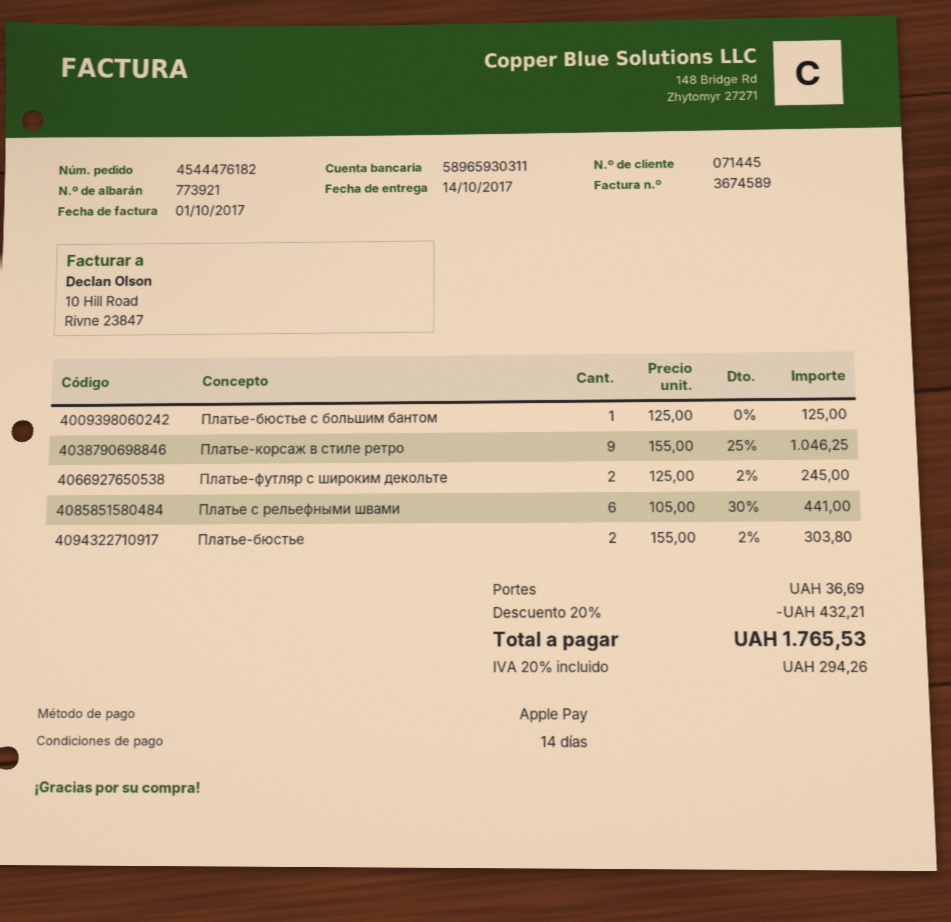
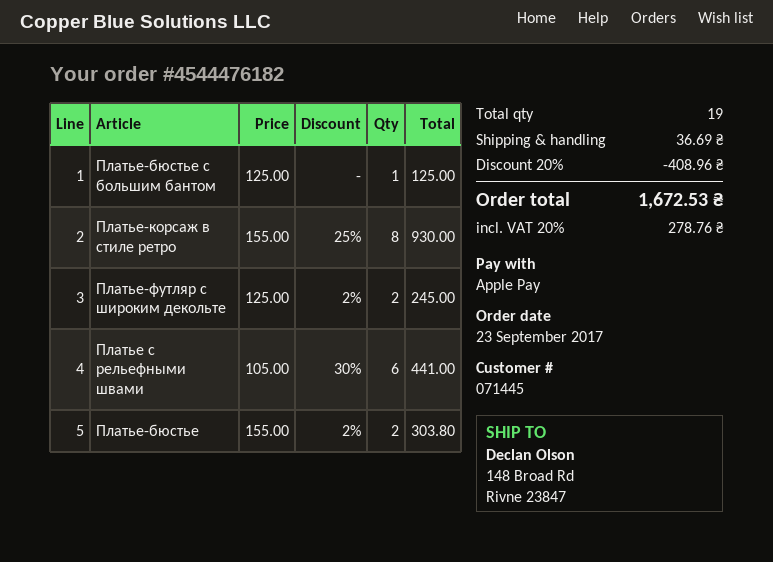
Платье-корсаж в стиле ретро: 9 x 155.00 - 25% = 1046.25 -> 8 x 155.00 - 25% = 930.00
discount: 20% = 432.21 -> 20% = 408.96
tax: 20% = 294.26 -> 20% = 278.76
total: 1765.53 -> 1672.53

